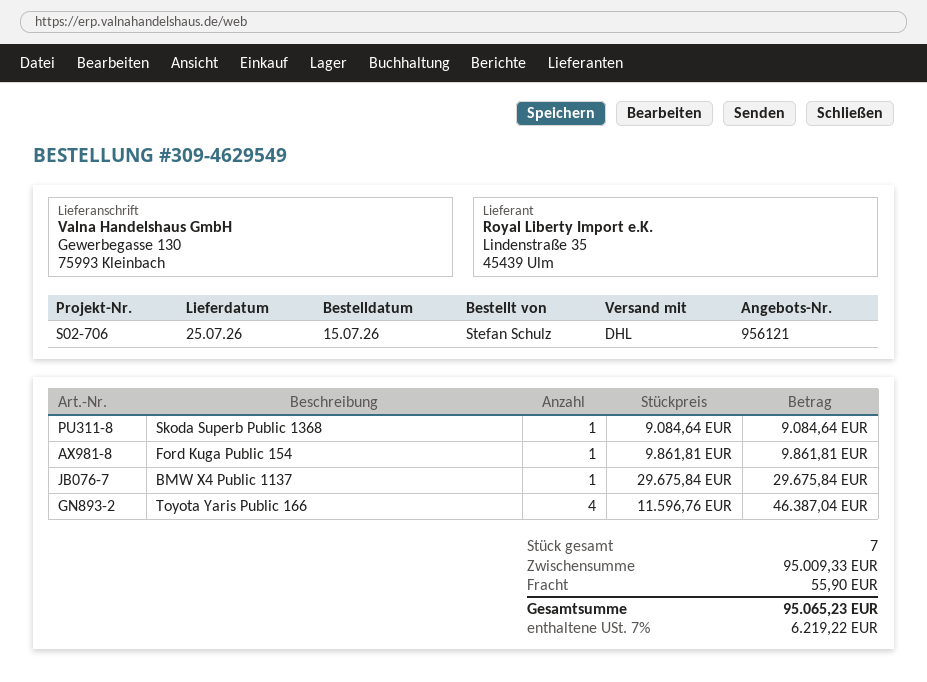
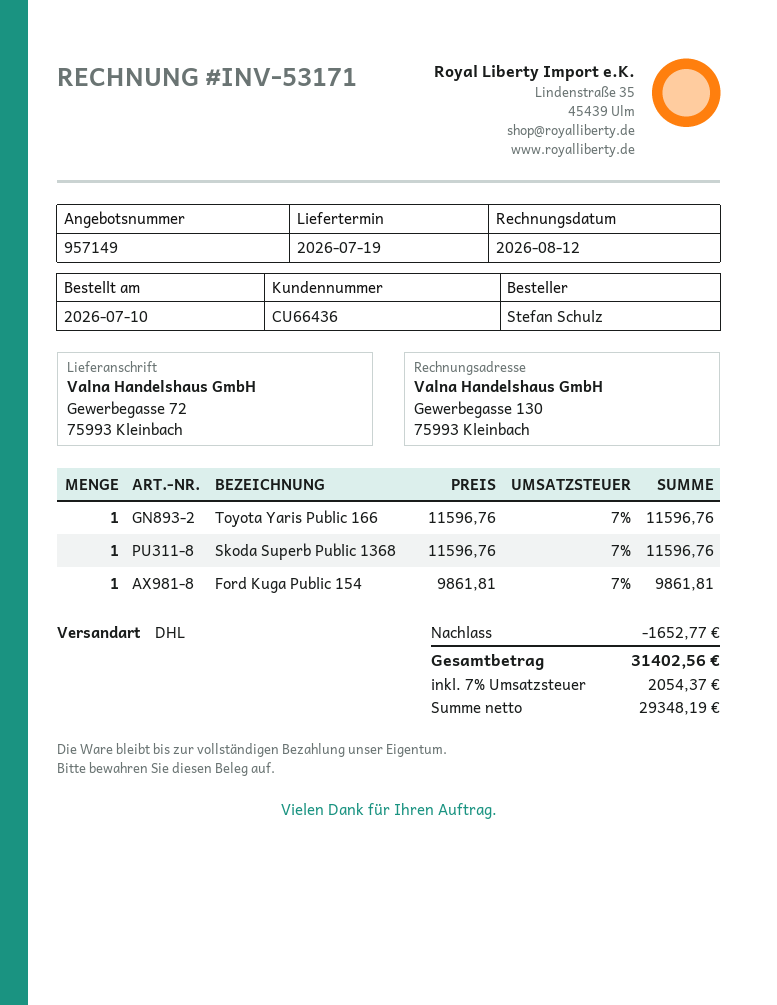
quote number: 956121 -> 957149
order date: 2026-07-15 -> 2026-07-10
delivery date: 2026-07-25 -> 2026-07-19
ship to: Gewerbegasse 130, 75993 Kleinbach -> Gewerbegasse 72, 75993 Kleinbach
Skoda Superb Public 1368: 1 x 9084.64 = 9084.64 -> 1 x 11596.76 = 11596.76
BMW X4 Public 1137: 1 x 29675.84 = 29675.84 -> none
Toyota Yaris Public 166: 4 x 11596.76 = 46387.04 -> 1 x 11596.76 = 11596.76
discount: none -> 1652.77
shipping: 55.90 -> none
tax: 7% = 6219.22 -> 7% = 2054.37
total: 95065.23 -> 31402.56

